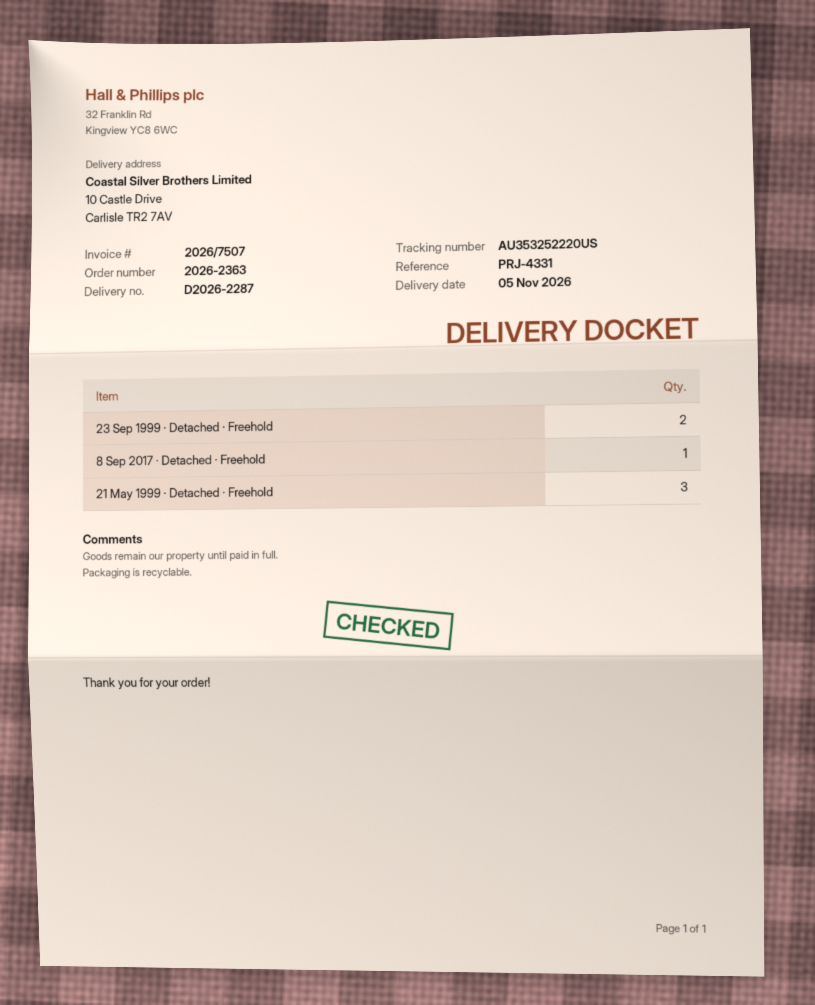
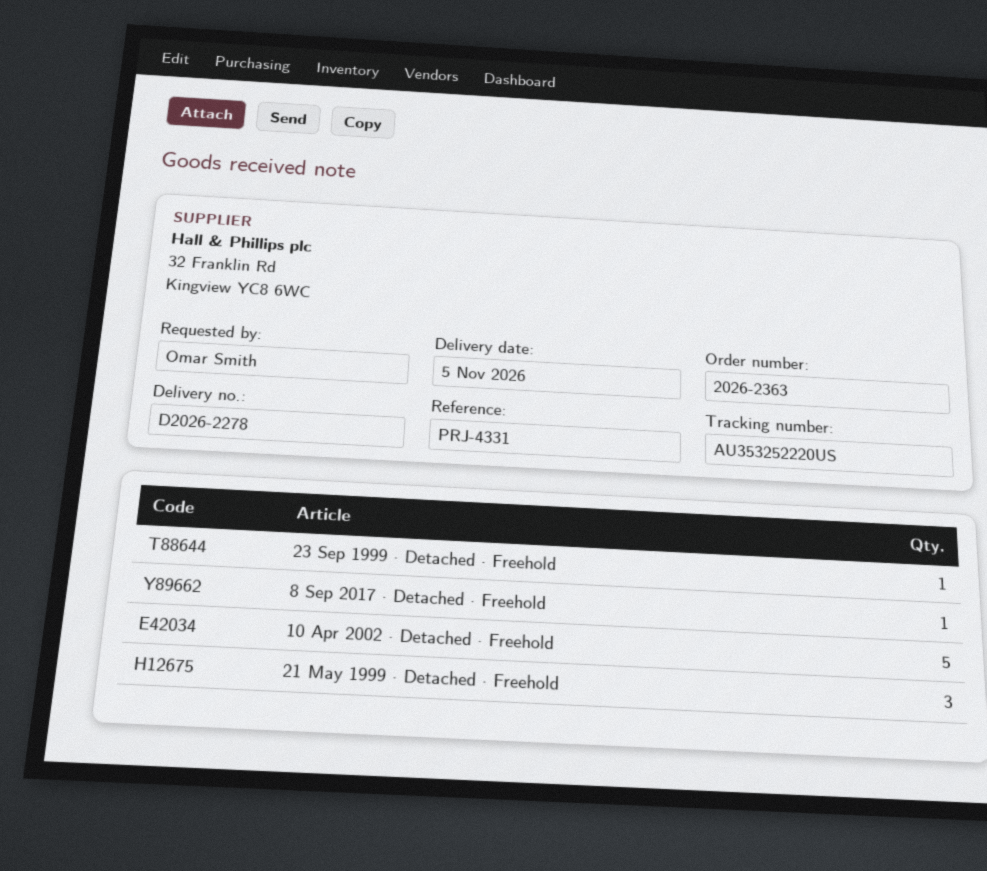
delivery note number: D2026-2287 -> D2026-2278
23 Sep 1999 · Detached · Freehold: 2 -> 1
10 Apr 2002 · Detached · Freehold: none -> 5

